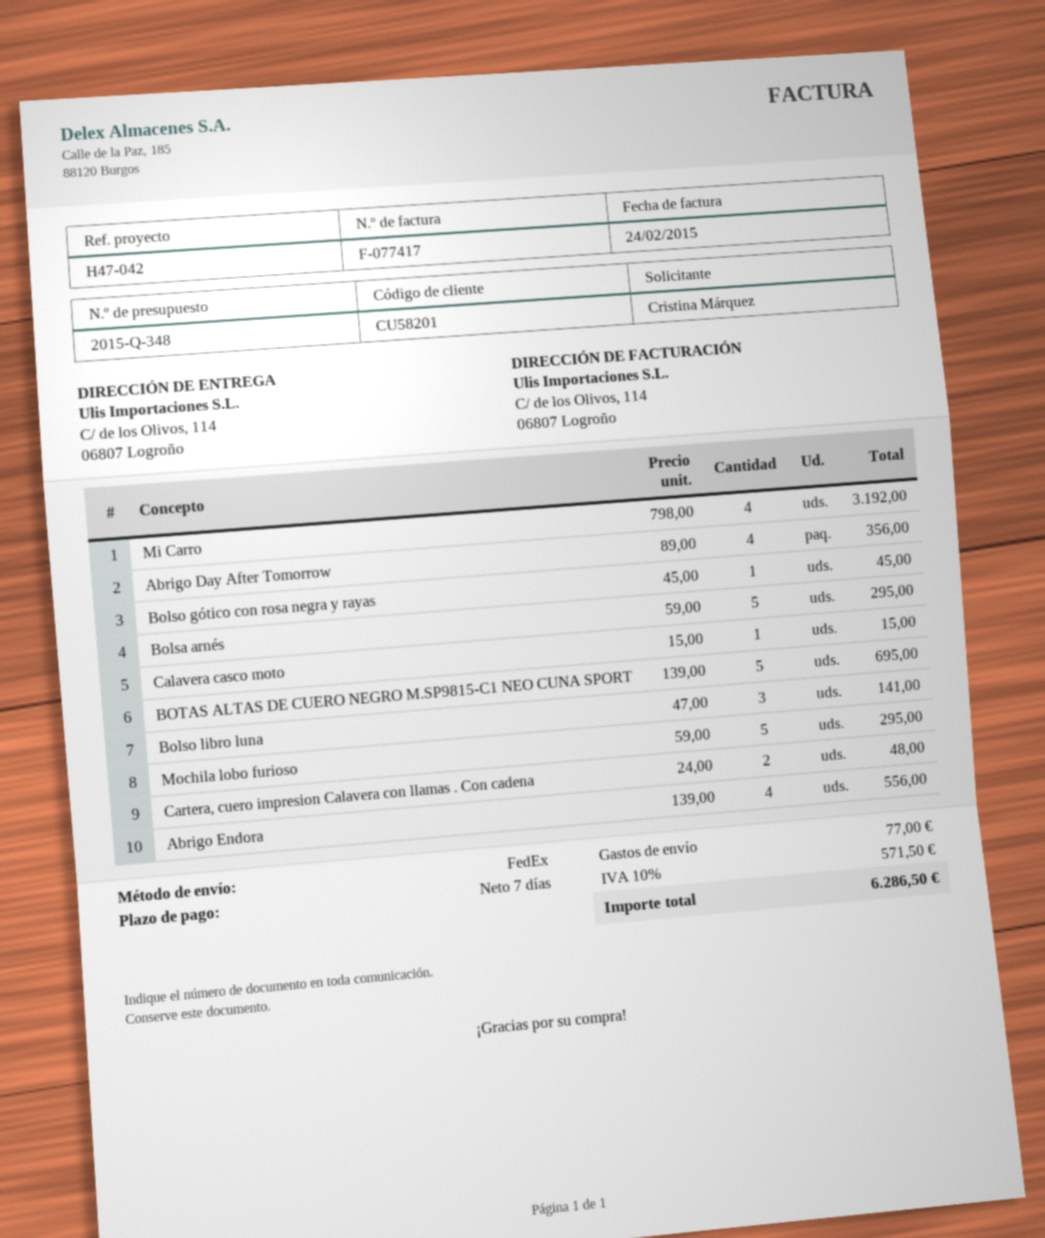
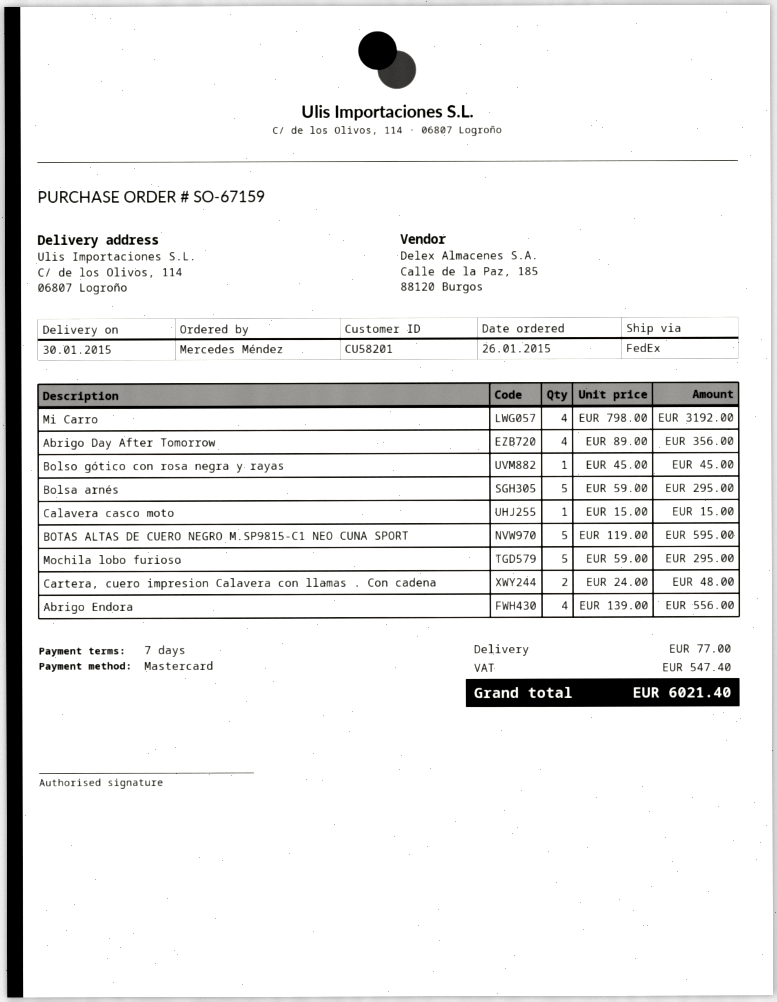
ordered by: Cristina Márquez -> Mercedes Méndez
BOTAS ALTAS DE CUERO NEGRO M.SP9815-C1 NEO CUNA SPORT: 5 x 139.00 = 695.00 -> 5 x 119.00 = 595.00
Bolso libro luna: 3 x 47.00 = 141.00 -> none
tax: 571.50 -> 547.40
total: 6286.50 -> 6021.40

